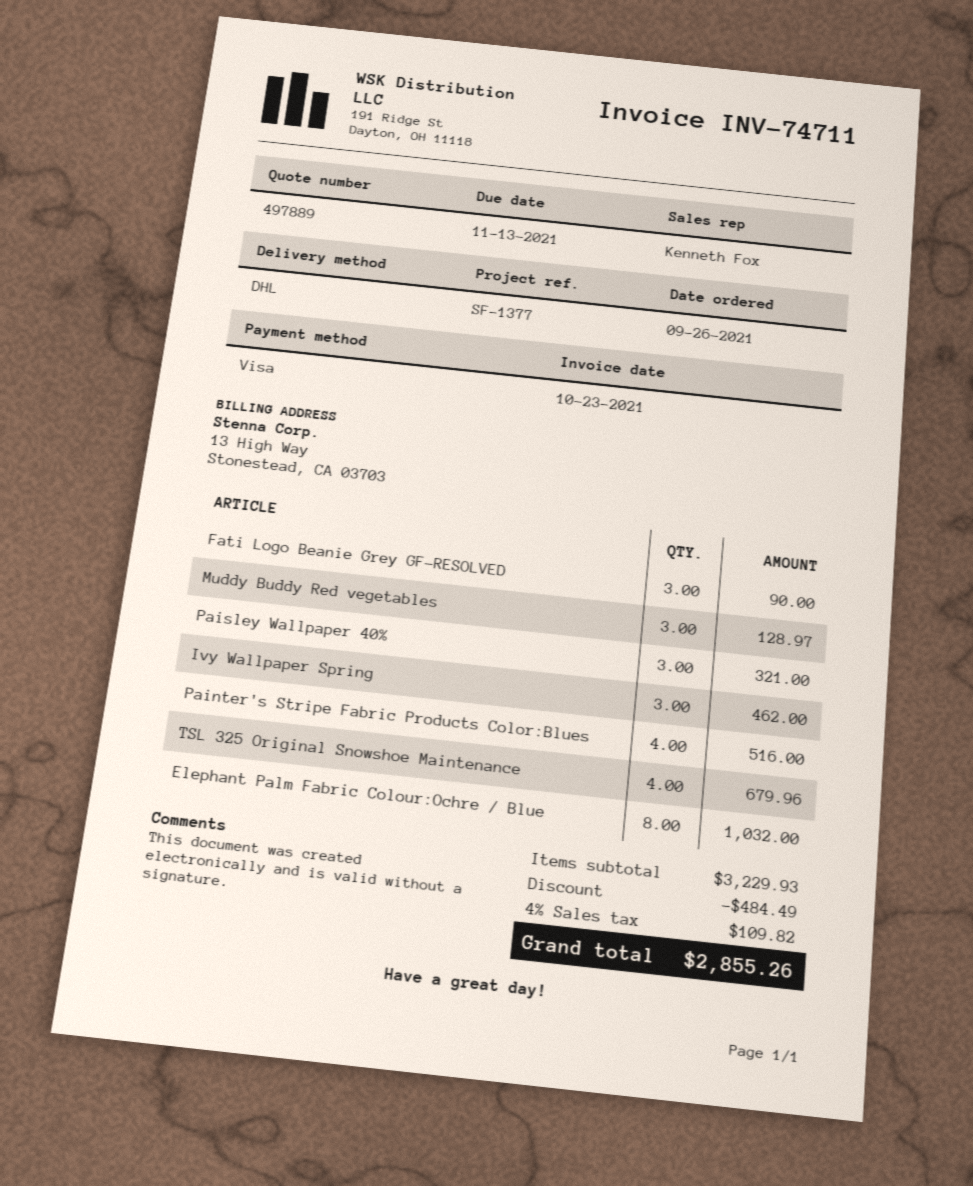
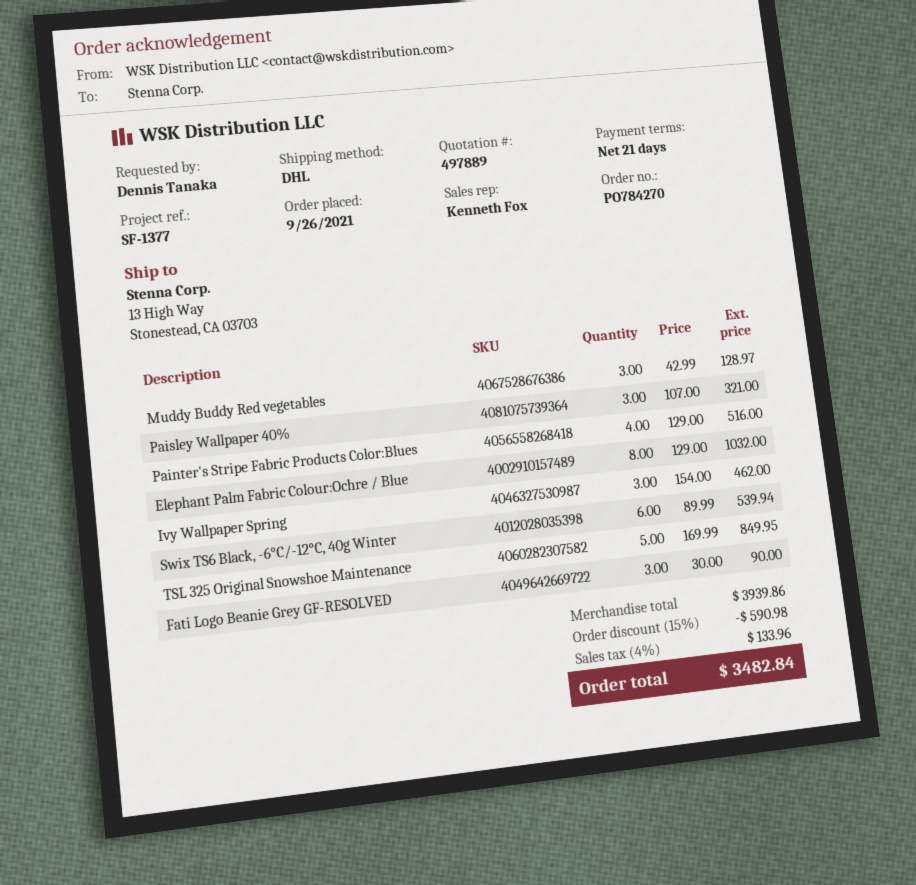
TSL 325 Original Snowshoe Maintenance: 4 for 679.96 -> 5 for 849.95
Swix TS6 Black, -6°C/-12°C, 40g Winter: none -> 6 for 539.94
subtotal: 3229.93 -> 3939.86
discount: 484.49 -> 590.98
tax: 4% = 109.82 -> 4% = 133.96
total: 2855.26 -> 3482.84

